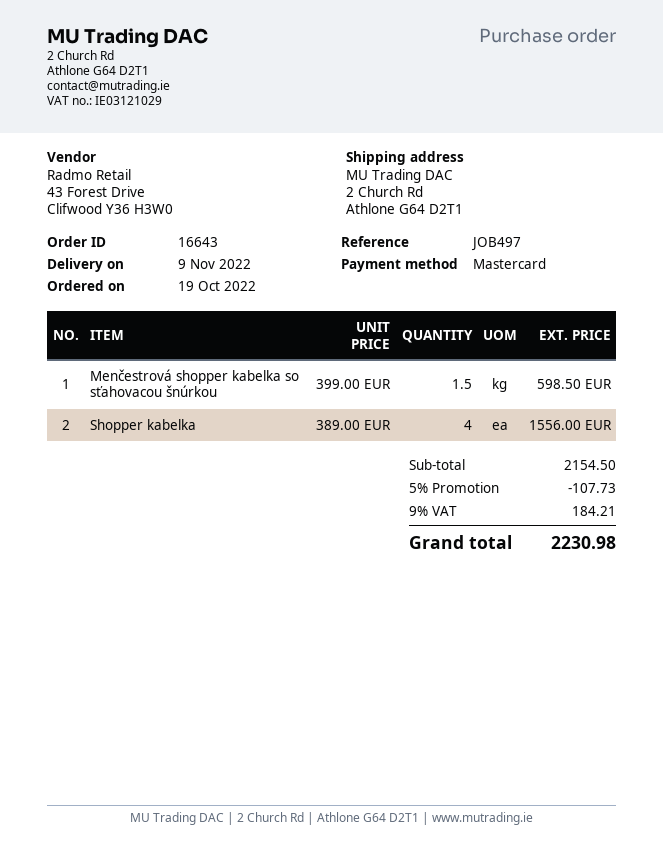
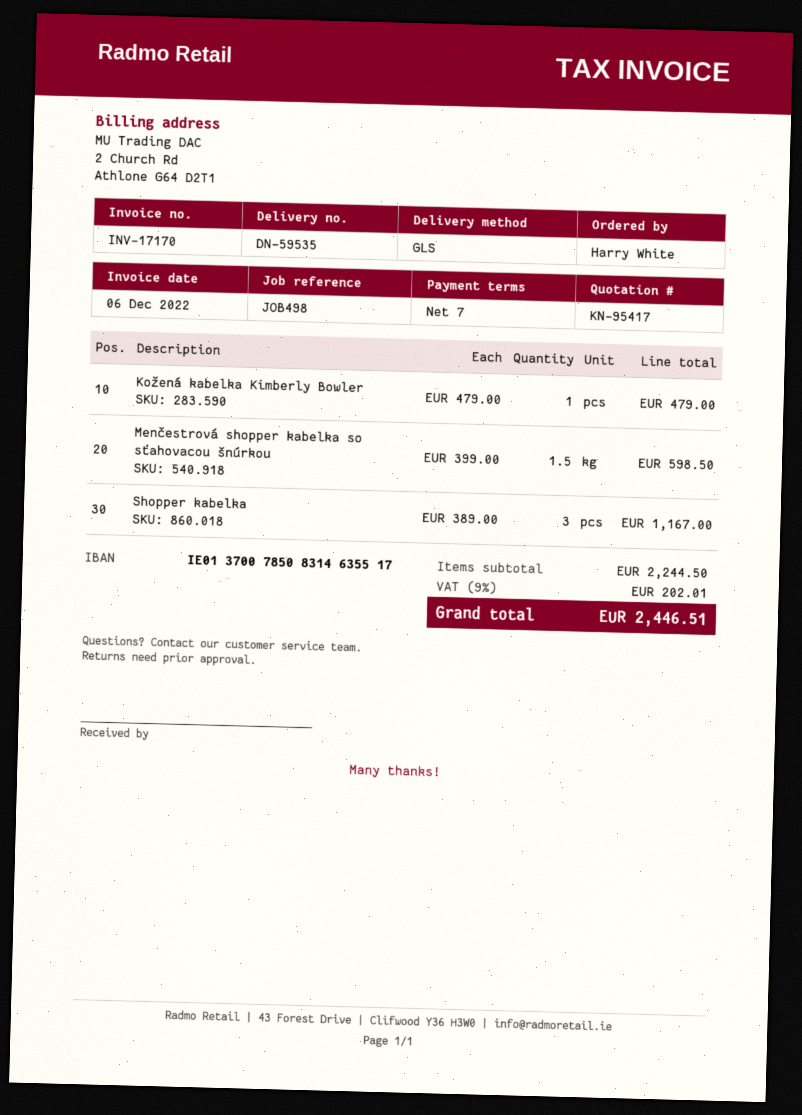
reference: JOB497 -> JOB498
Shopper kabelka: 4 x 389.00 = 1556.00 -> 3 x 389.00 = 1167.00
Kožená kabelka Kimberly Bowler: none -> 1 x 479.00 = 479.00
subtotal: 2154.50 -> 2244.50
discount: 5% = 107.73 -> none
tax: 9% = 184.21 -> 9% = 202.01
total: 2230.98 -> 2446.51

